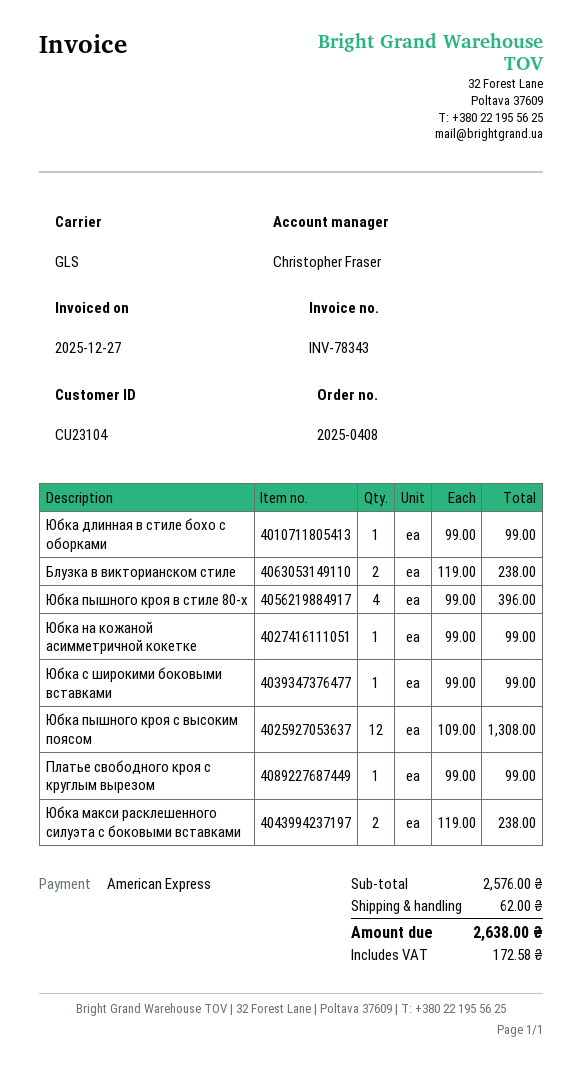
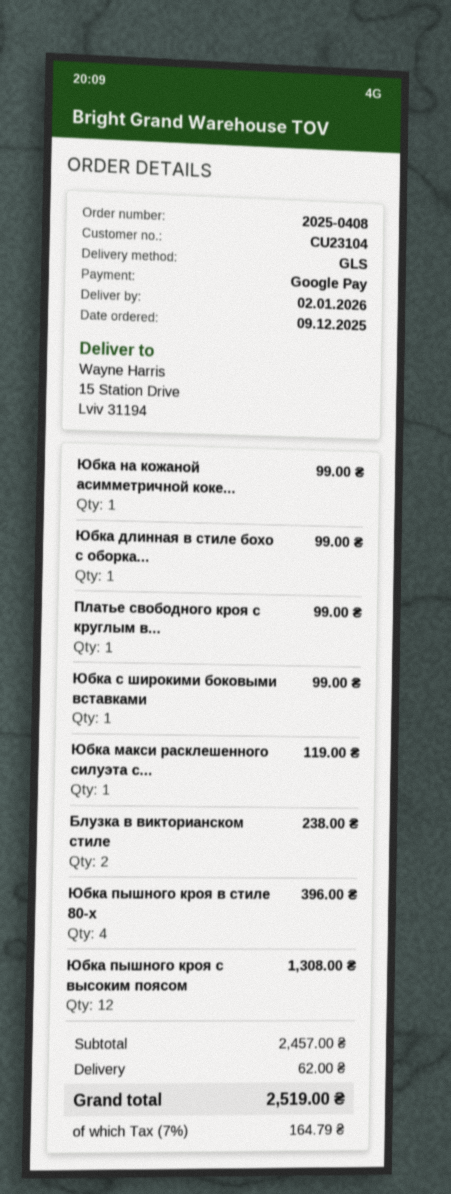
payment method: American Express -> Google Pay
Юбка макси расклешенного силуэта с боковыми вставками: 2 for 238.00 -> 1 for 119.00
subtotal: 2576.00 -> 2457.00
tax: 172.58 -> 164.79
total: 2638.00 -> 2519.00

